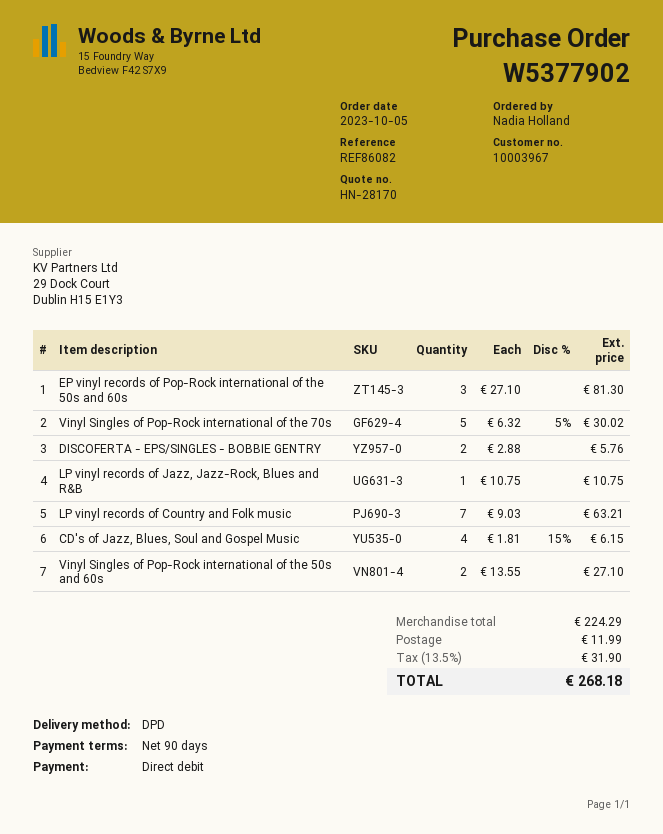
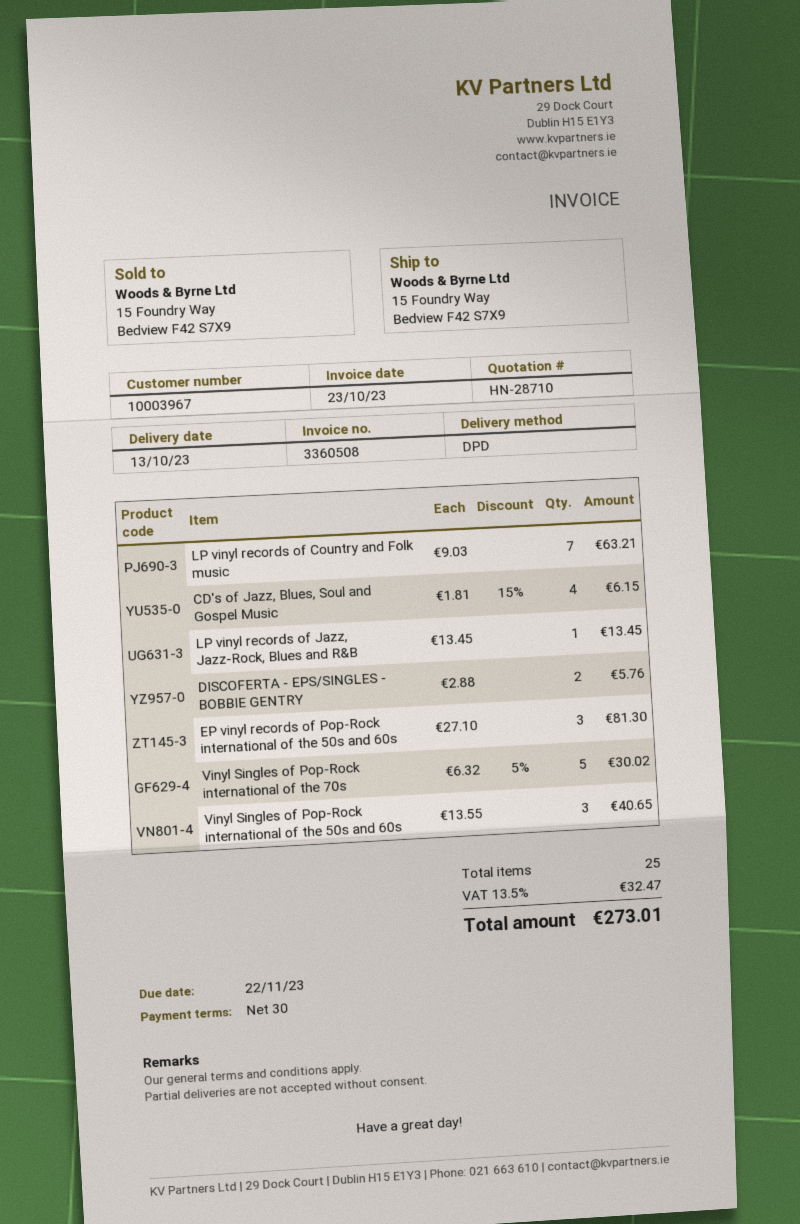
quote number: HN-28170 -> HN-28710
payment terms: 90 days -> 30 days
LP vinyl records of Jazz, Jazz-Rock, Blues and R&B: 1 x 10.75 = 10.75 -> 1 x 13.45 = 13.45
Vinyl Singles of Pop-Rock international of the 50s and 60s: 2 x 13.55 = 27.10 -> 3 x 13.55 = 40.65
shipping: 11.99 -> none
tax: 13.5% = 31.90 -> 13.5% = 32.47
total: 268.18 -> 273.01

